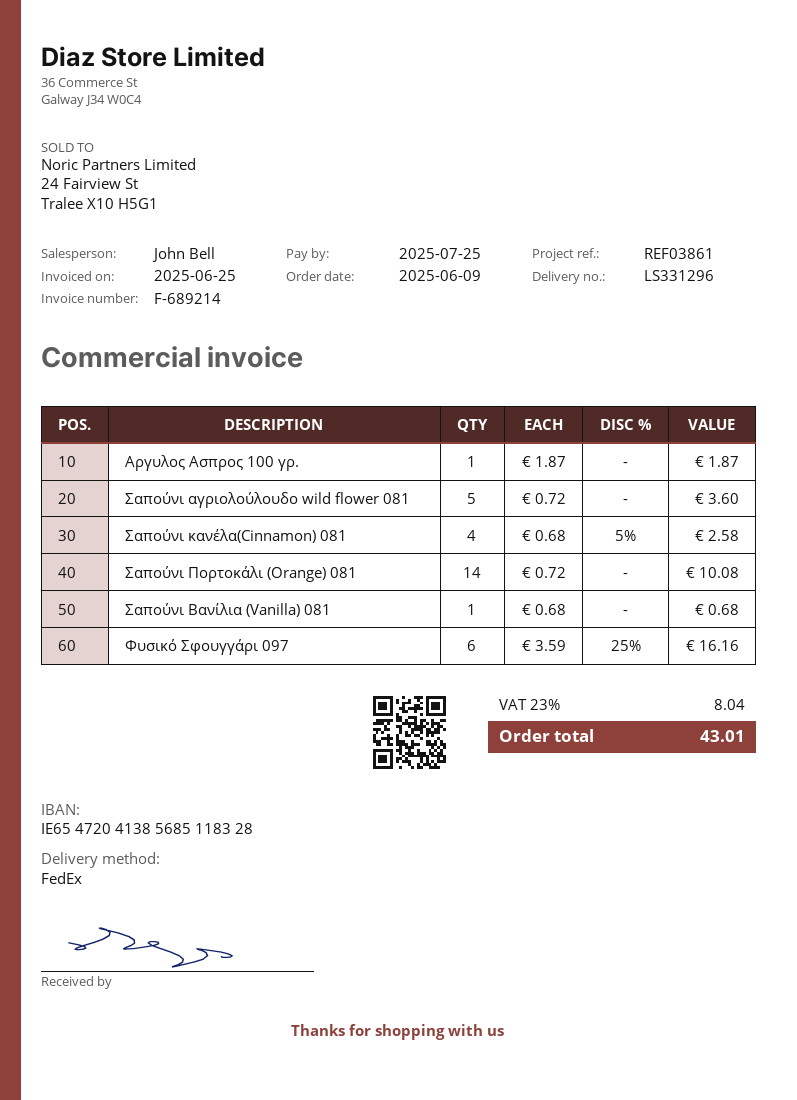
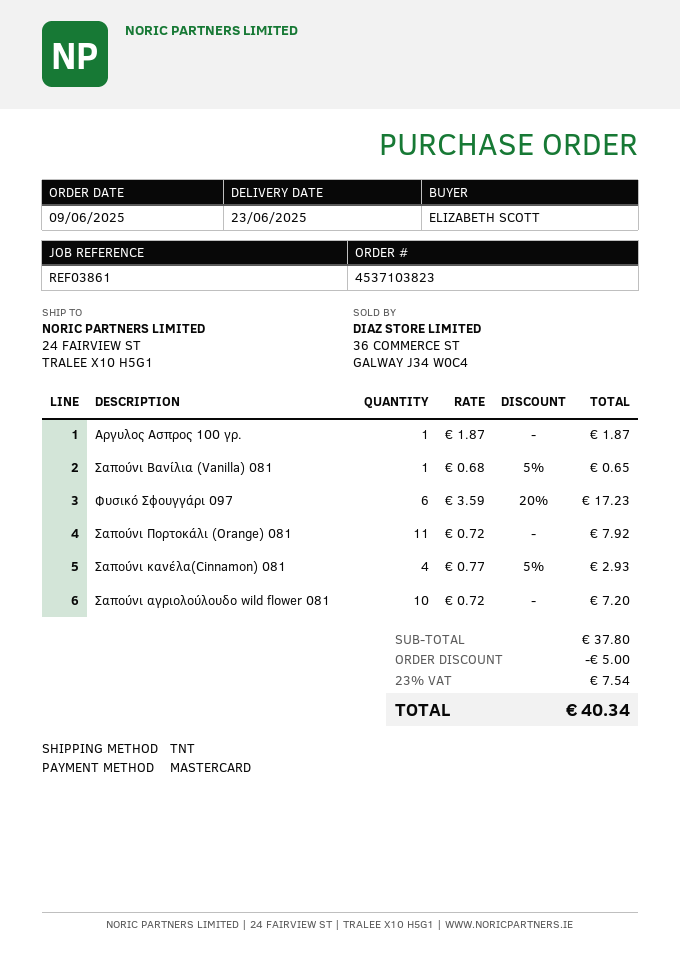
shipping method: FedEx -> TNT
Σαπούνι αγριολούλουδο wild flower 081: 5 x 0.72 = 3.60 -> 10 x 0.72 = 7.20
Σαπούνι κανέλα(Cinnamon) 081: 4 x 0.68 - 5% = 2.58 -> 4 x 0.77 - 5% = 2.93
Σαπούνι Πορτοκάλι (Orange) 081: 14 x 0.72 = 10.08 -> 11 x 0.72 = 7.92
Σαπούνι Βανίλια (Vanilla) 081: 1 x 0.68 = 0.68 -> 1 x 0.68 - 5% = 0.65
Φυσικό Σφουγγάρι 097: 6 x 3.59 - 25% = 16.16 -> 6 x 3.59 - 20% = 17.23
discount: none -> 5.00
tax: 23% = 8.04 -> 23% = 7.54
total: 43.01 -> 40.34

